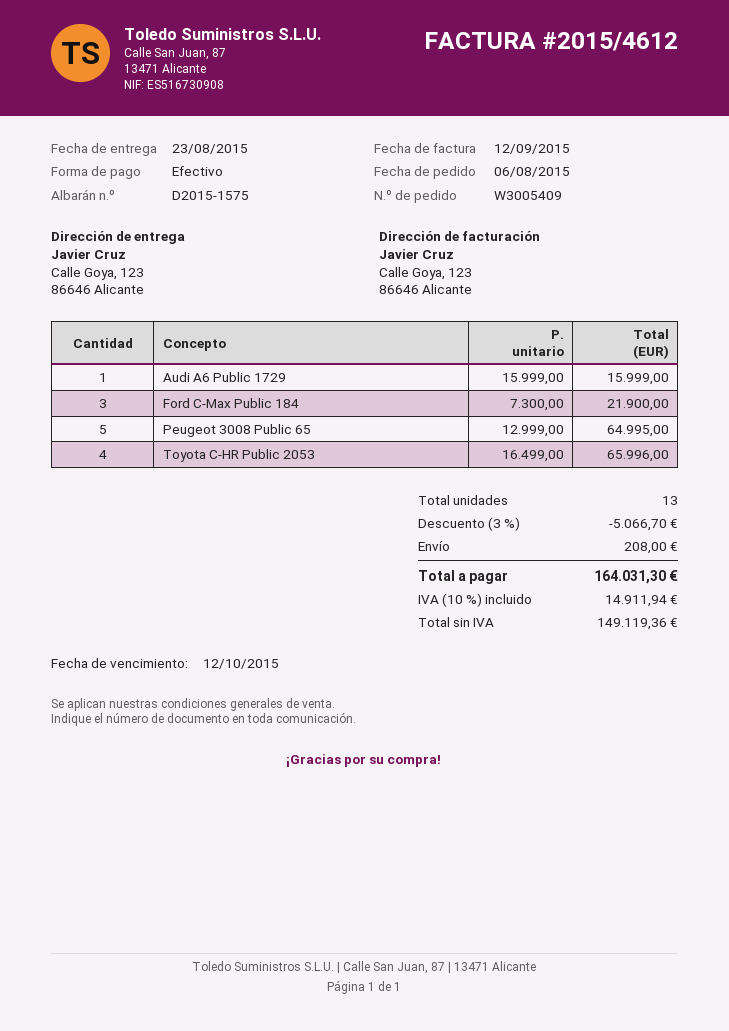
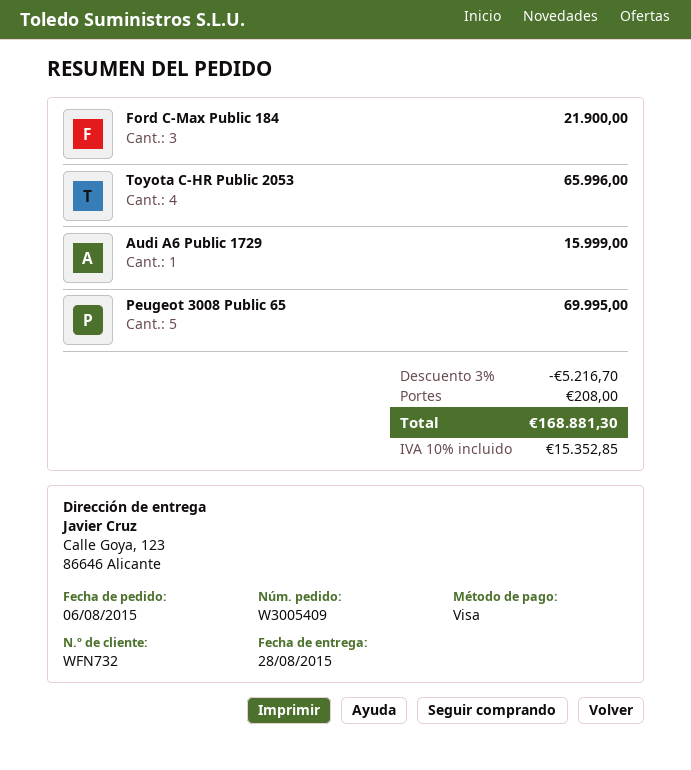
delivery date: 2015-08-23 -> 2015-08-28
payment method: cash -> Visa
Peugeot 3008 Public 65: 5 for 64995.00 -> 5 for 69995.00
discount: 3% = 5066.70 -> 3% = 5216.70
tax: 10% = 14911.94 -> 10% = 15352.85
total: 164031.30 -> 168881.30

